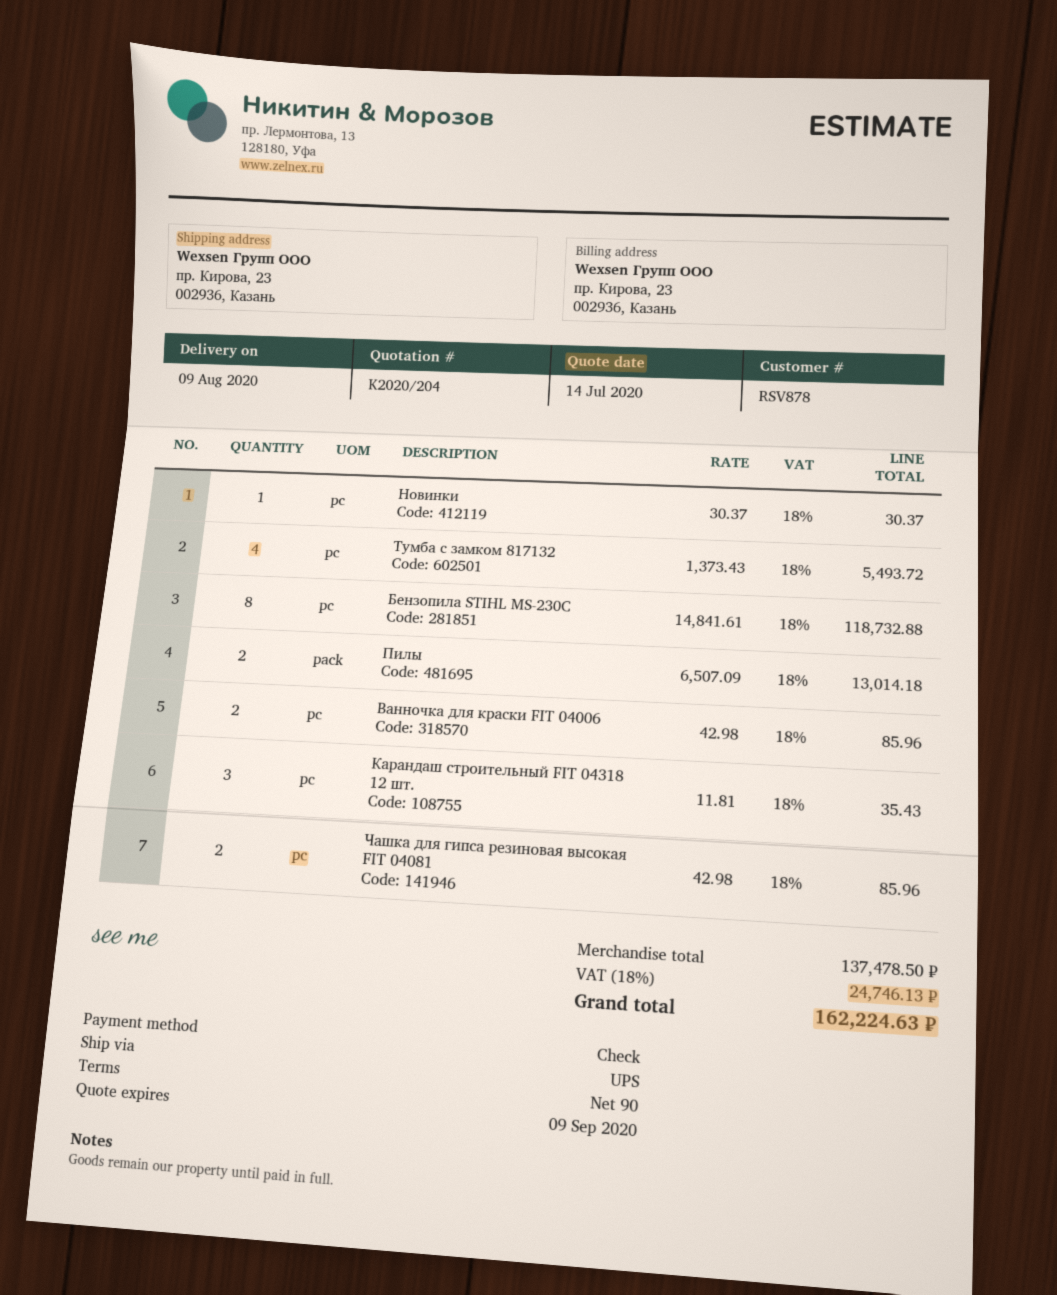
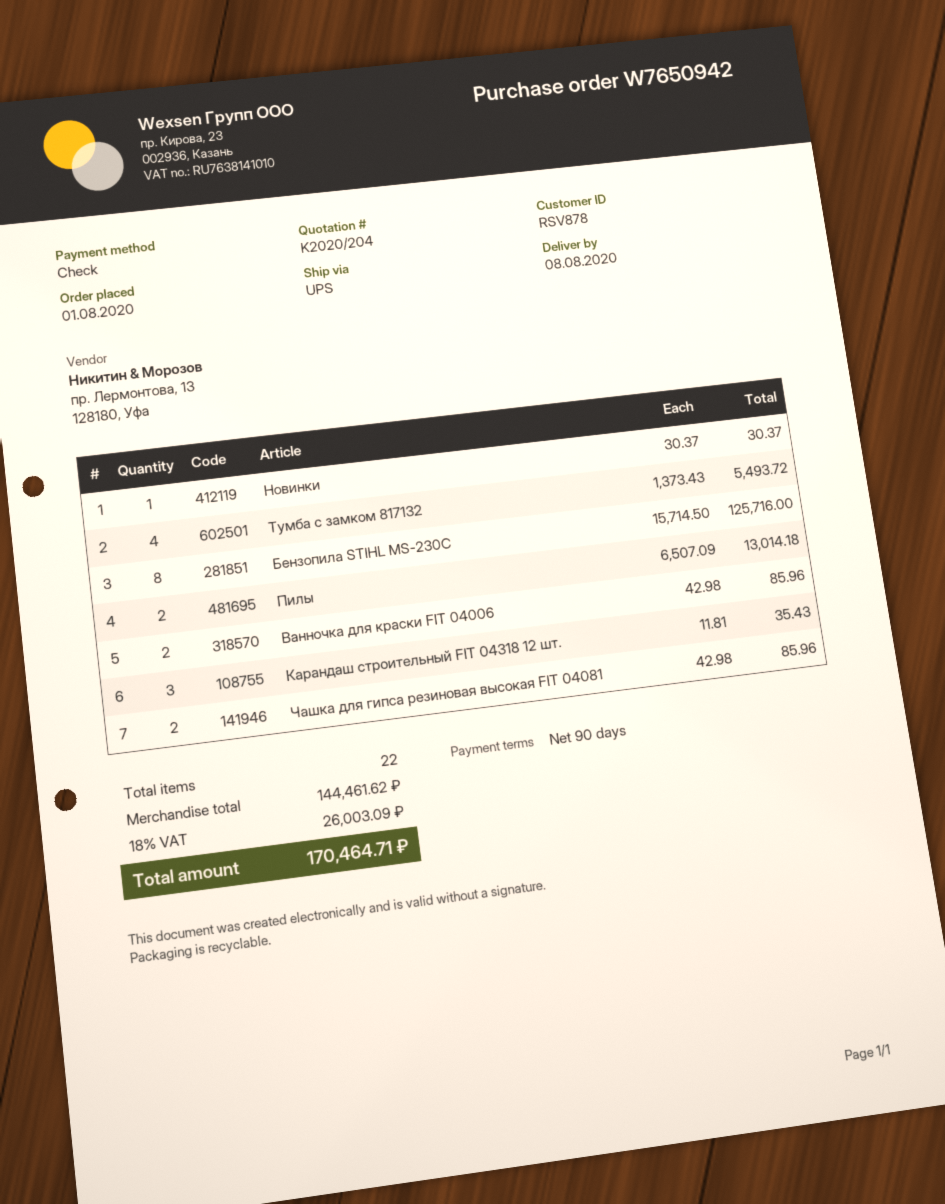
delivery date: 2020-08-09 -> 2020-08-08
Бензопила STIHL MS-230C: 8 x 14841.61 = 118732.88 -> 8 x 15714.50 = 125716.00
subtotal: 137478.50 -> 144461.62
tax: 18% = 24746.13 -> 18% = 26003.09
total: 162224.63 -> 170464.71

